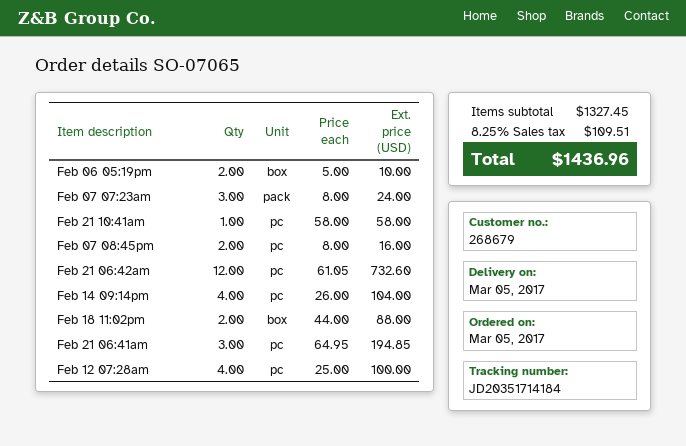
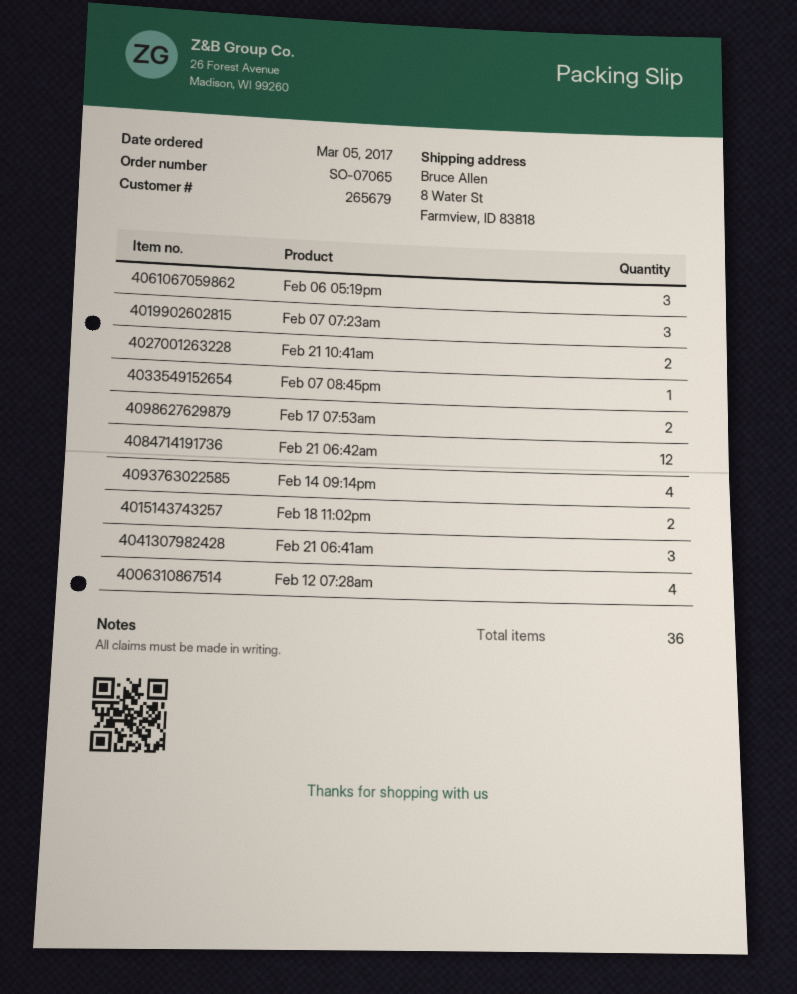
customer number: 268679 -> 265679
Feb 06 05:19pm: 2 -> 3
Feb 21 10:41am: 1 -> 2
Feb 07 08:45pm: 2 -> 1
Feb 17 07:53am: none -> 2

